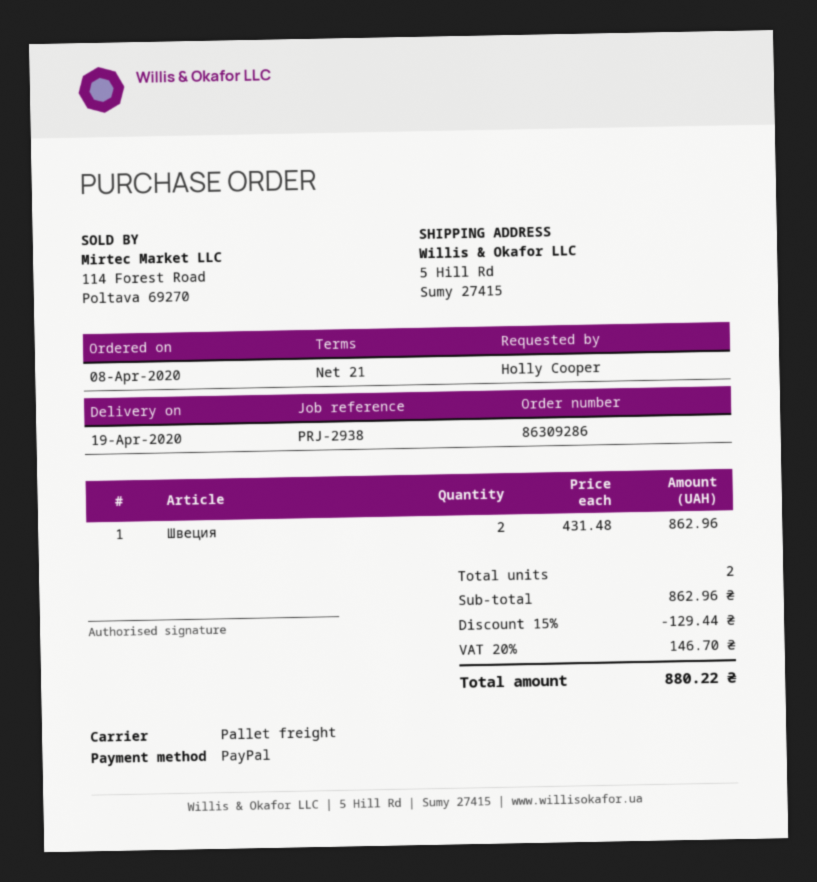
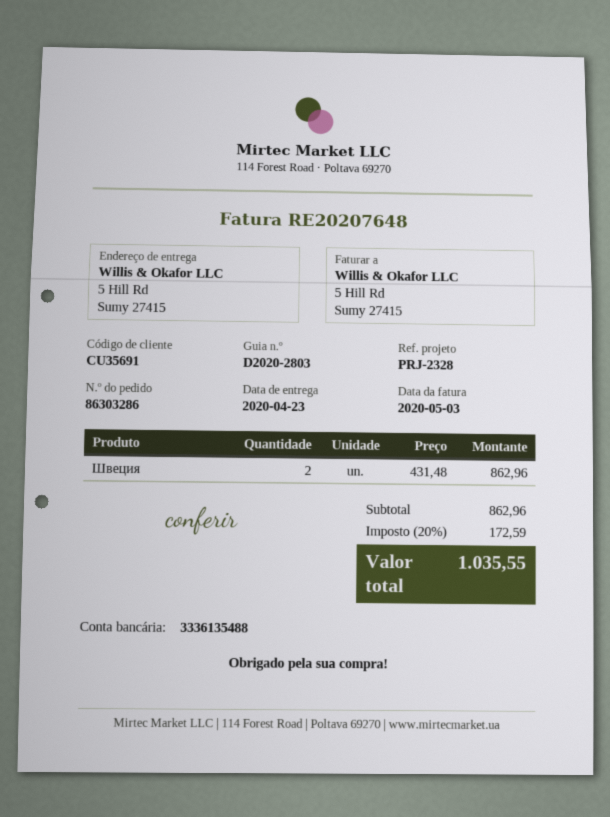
order number: 86309286 -> 86303286
delivery date: 2020-04-19 -> 2020-04-23
reference: PRJ-2938 -> PRJ-2328
discount: 15% = 129.44 -> none
tax: 20% = 146.70 -> 20% = 172.59
total: 880.22 -> 1035.55

